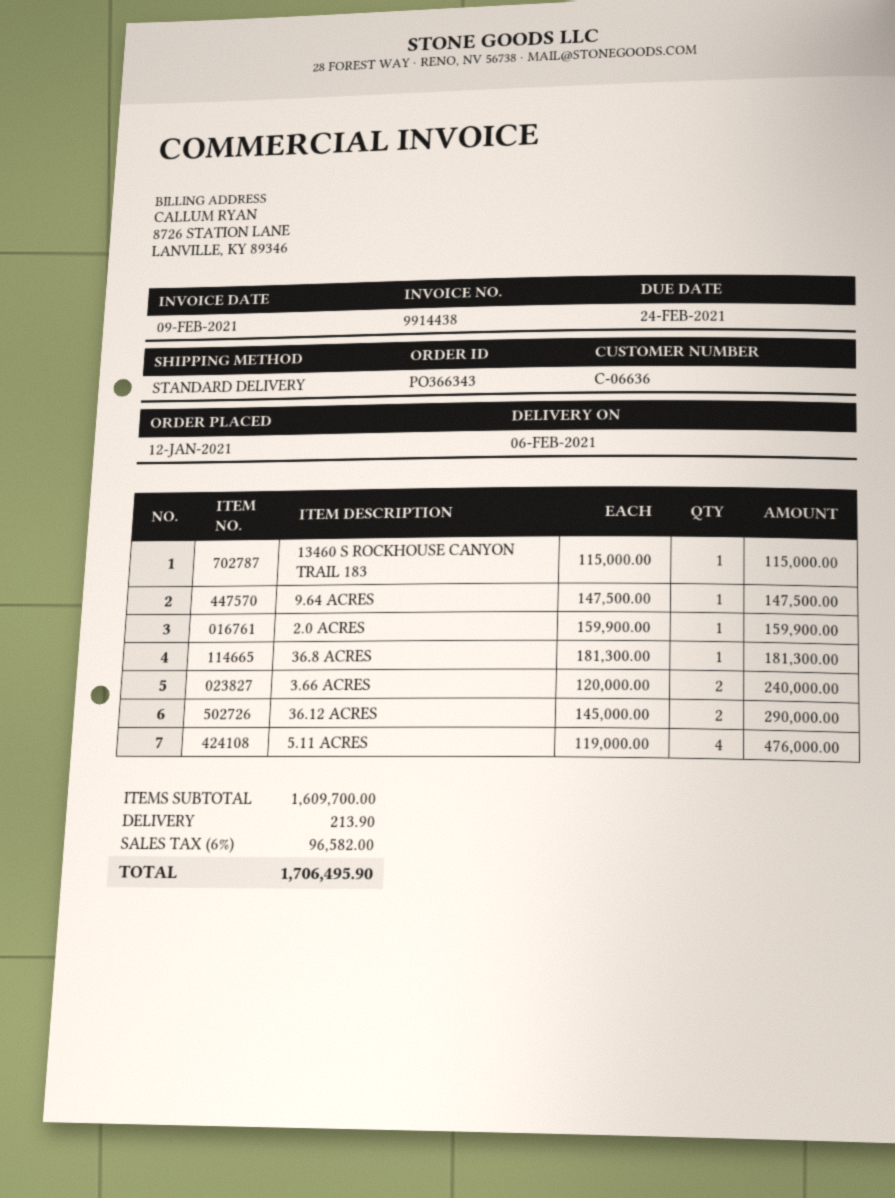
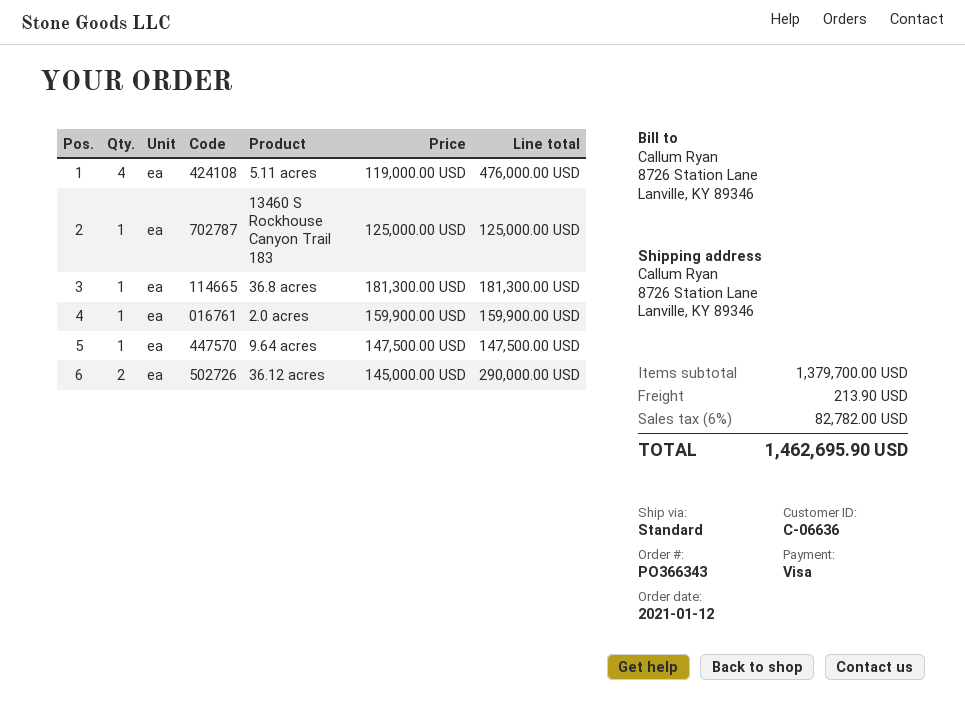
13460 S ROCKHOUSE CANYON TRAIL 183: 1 x 115000.00 = 115000.00 -> 1 x 125000.00 = 125000.00
3.66 ACRES: 2 x 120000.00 = 240000.00 -> none
subtotal: 1609700.00 -> 1379700.00
tax: 6% = 96582.00 -> 6% = 82782.00
total: 1706495.90 -> 1462695.90

